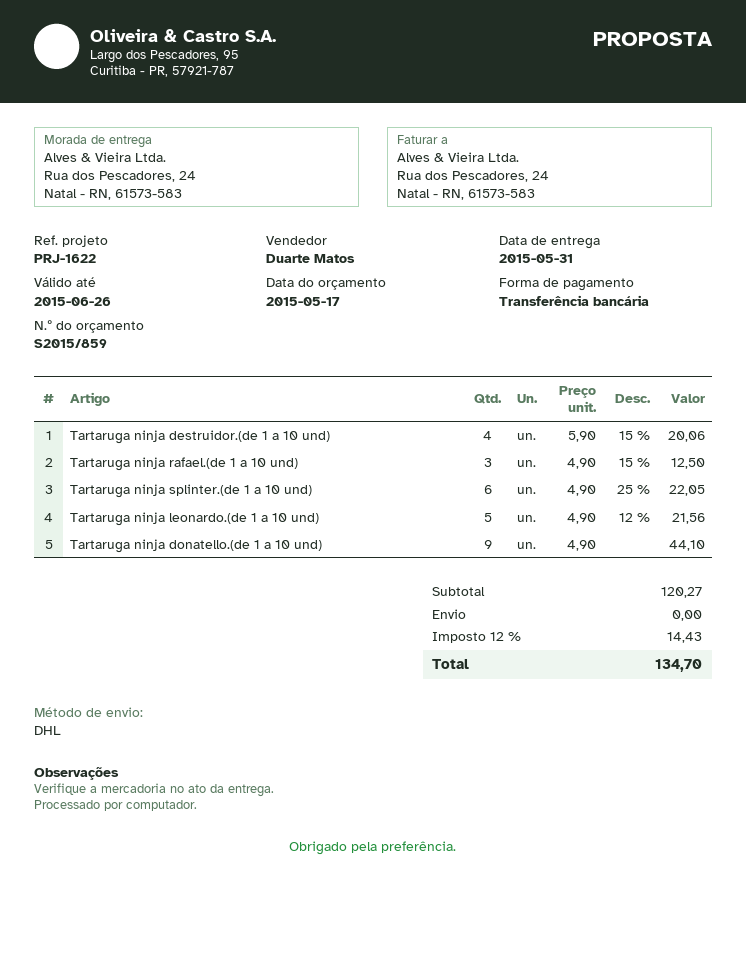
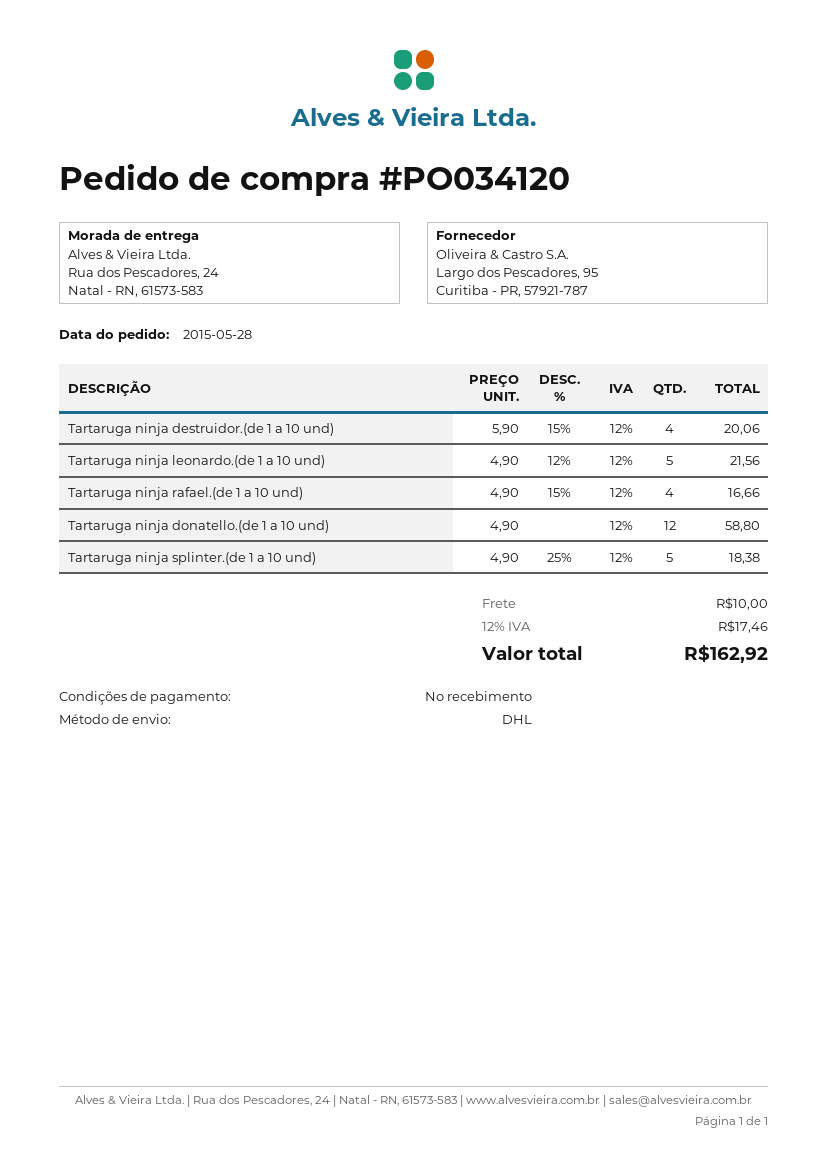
Tartaruga ninja rafael.(de 1 a 10 und): 3 x 4.90 - 15% = 12.50 -> 4 x 4.90 - 15% = 16.66
Tartaruga ninja splinter.(de 1 a 10 und): 6 x 4.90 - 25% = 22.05 -> 5 x 4.90 - 25% = 18.38
Tartaruga ninja donatello.(de 1 a 10 und): 9 x 4.90 = 44.10 -> 12 x 4.90 = 58.80
shipping: 0.00 -> 10.00
tax: 12% = 14.43 -> 12% = 17.46
total: 134.70 -> 162.92

